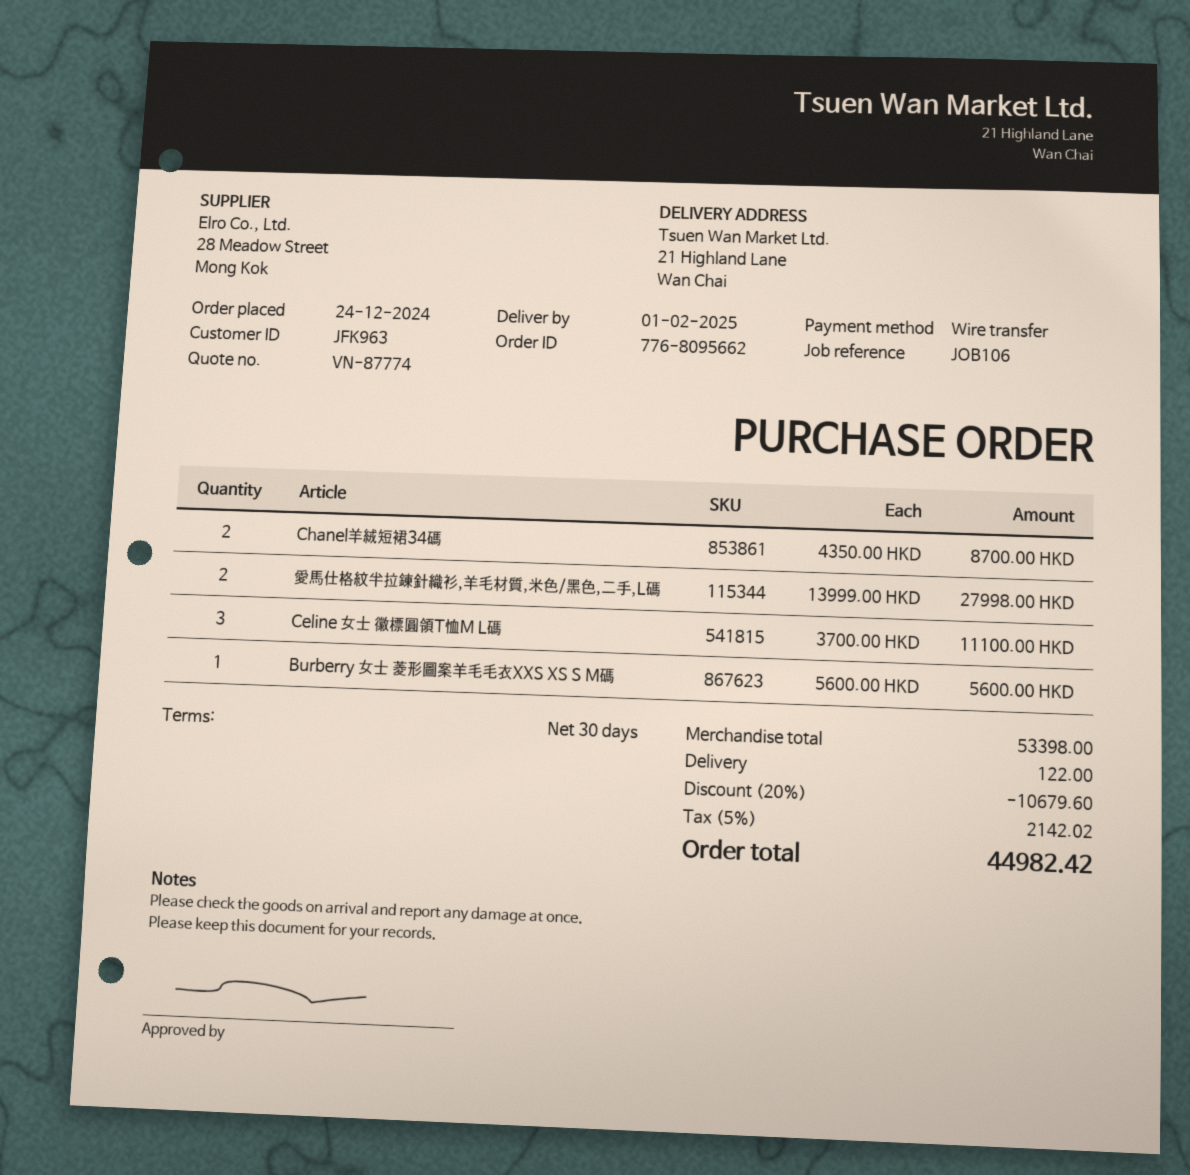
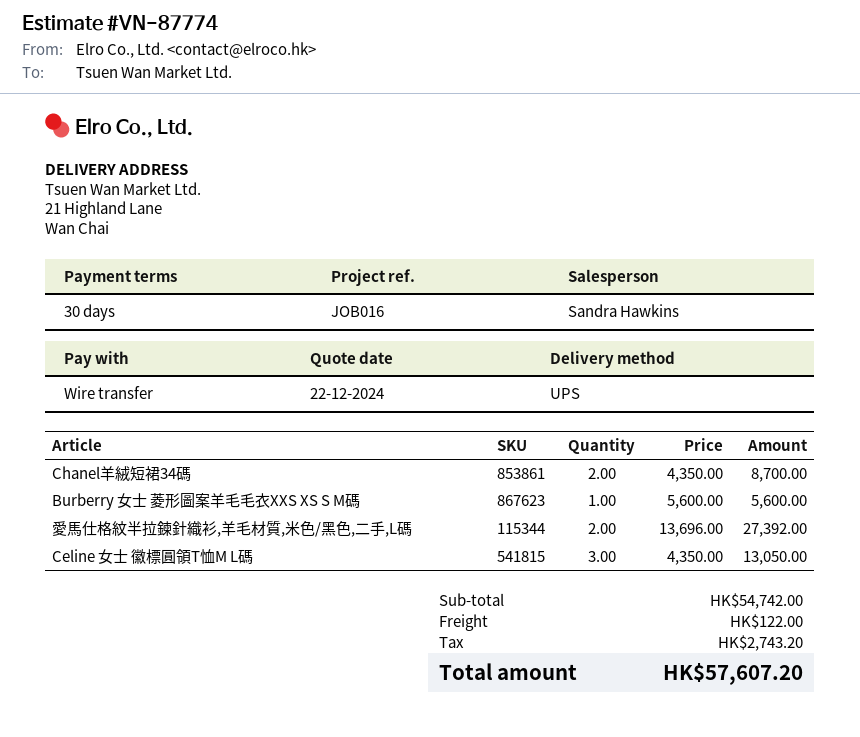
reference: JOB106 -> JOB016
愛馬仕格紋半拉鍊針織衫,羊毛材質,米色/黑色,二手,L碼: 2 x 13999.00 = 27998.00 -> 2 x 13696.00 = 27392.00
Celine 女士 徽標圓領T恤M L碼: 3 x 3700.00 = 11100.00 -> 3 x 4350.00 = 13050.00
subtotal: 53398.00 -> 54742.00
discount: 20% = 10679.60 -> none
tax: 2142.02 -> 2743.20
total: 44982.42 -> 57607.20

